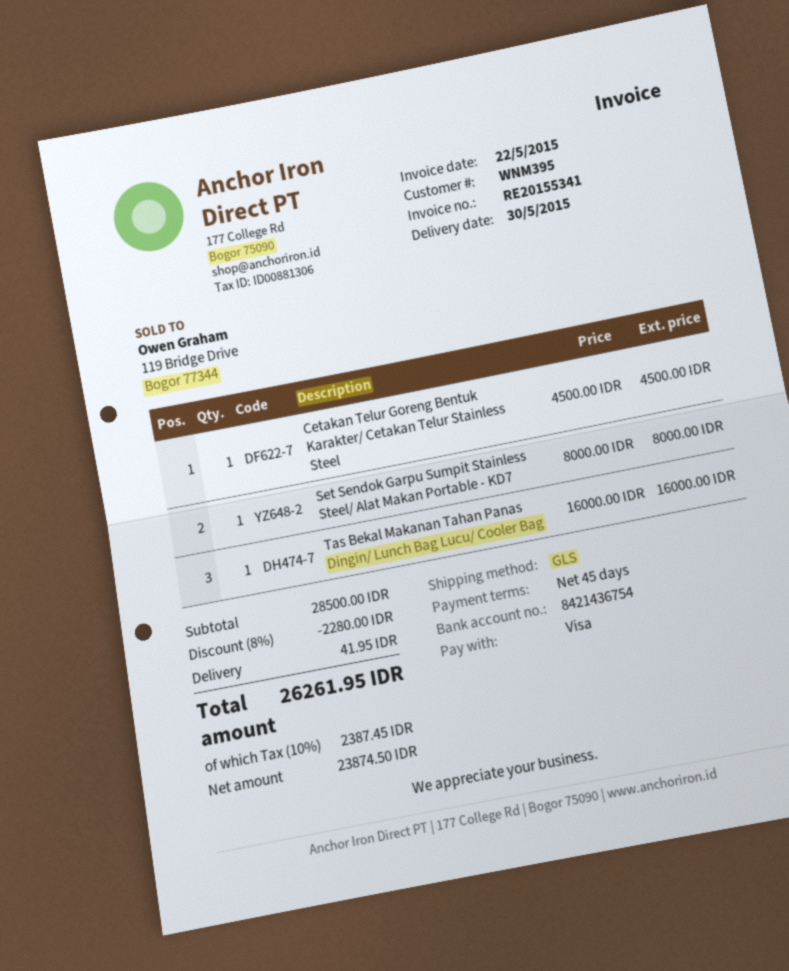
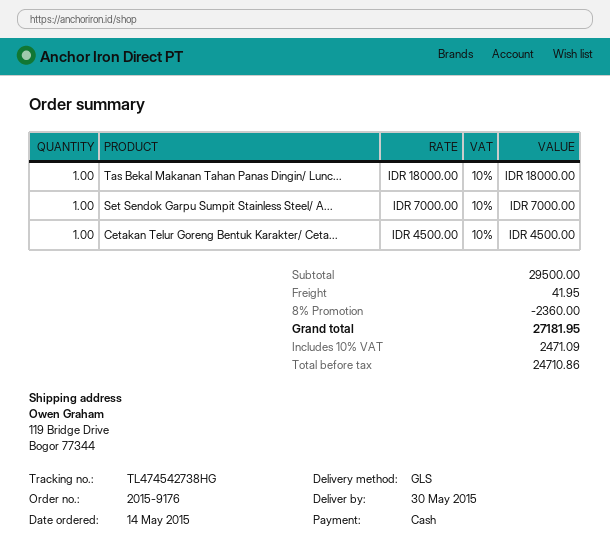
payment method: Visa -> cash
Set Sendok Garpu Sumpit Stainless Steel/ Alat Makan Portable - KD7: 1 x 8000.00 = 8000.00 -> 1 x 7000.00 = 7000.00
Tas Bekal Makanan Tahan Panas Dingin/ Lunch Bag Lucu/ Cooler Bag: 1 x 16000.00 = 16000.00 -> 1 x 18000.00 = 18000.00
subtotal: 28500.00 -> 29500.00
discount: 8% = 2280.00 -> 8% = 2360.00
net: 23874.50 -> 24710.86
tax: 10% = 2387.45 -> 10% = 2471.09
total: 26261.95 -> 27181.95

